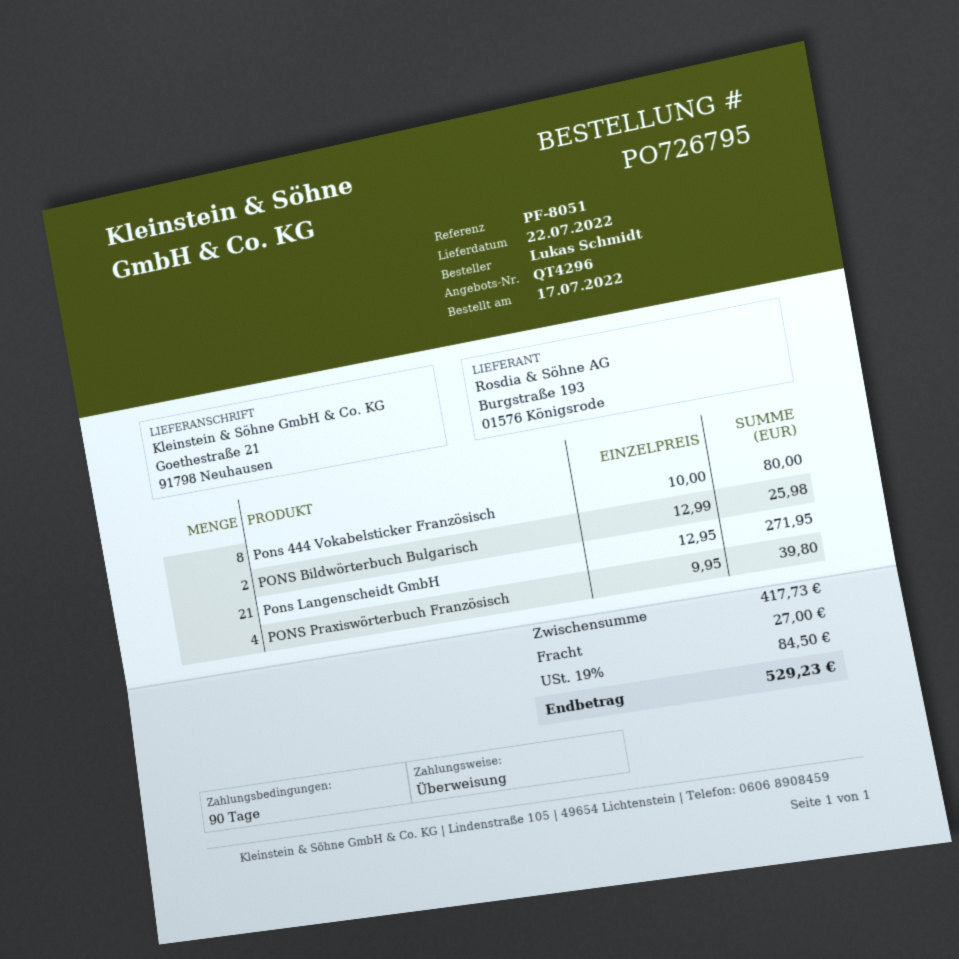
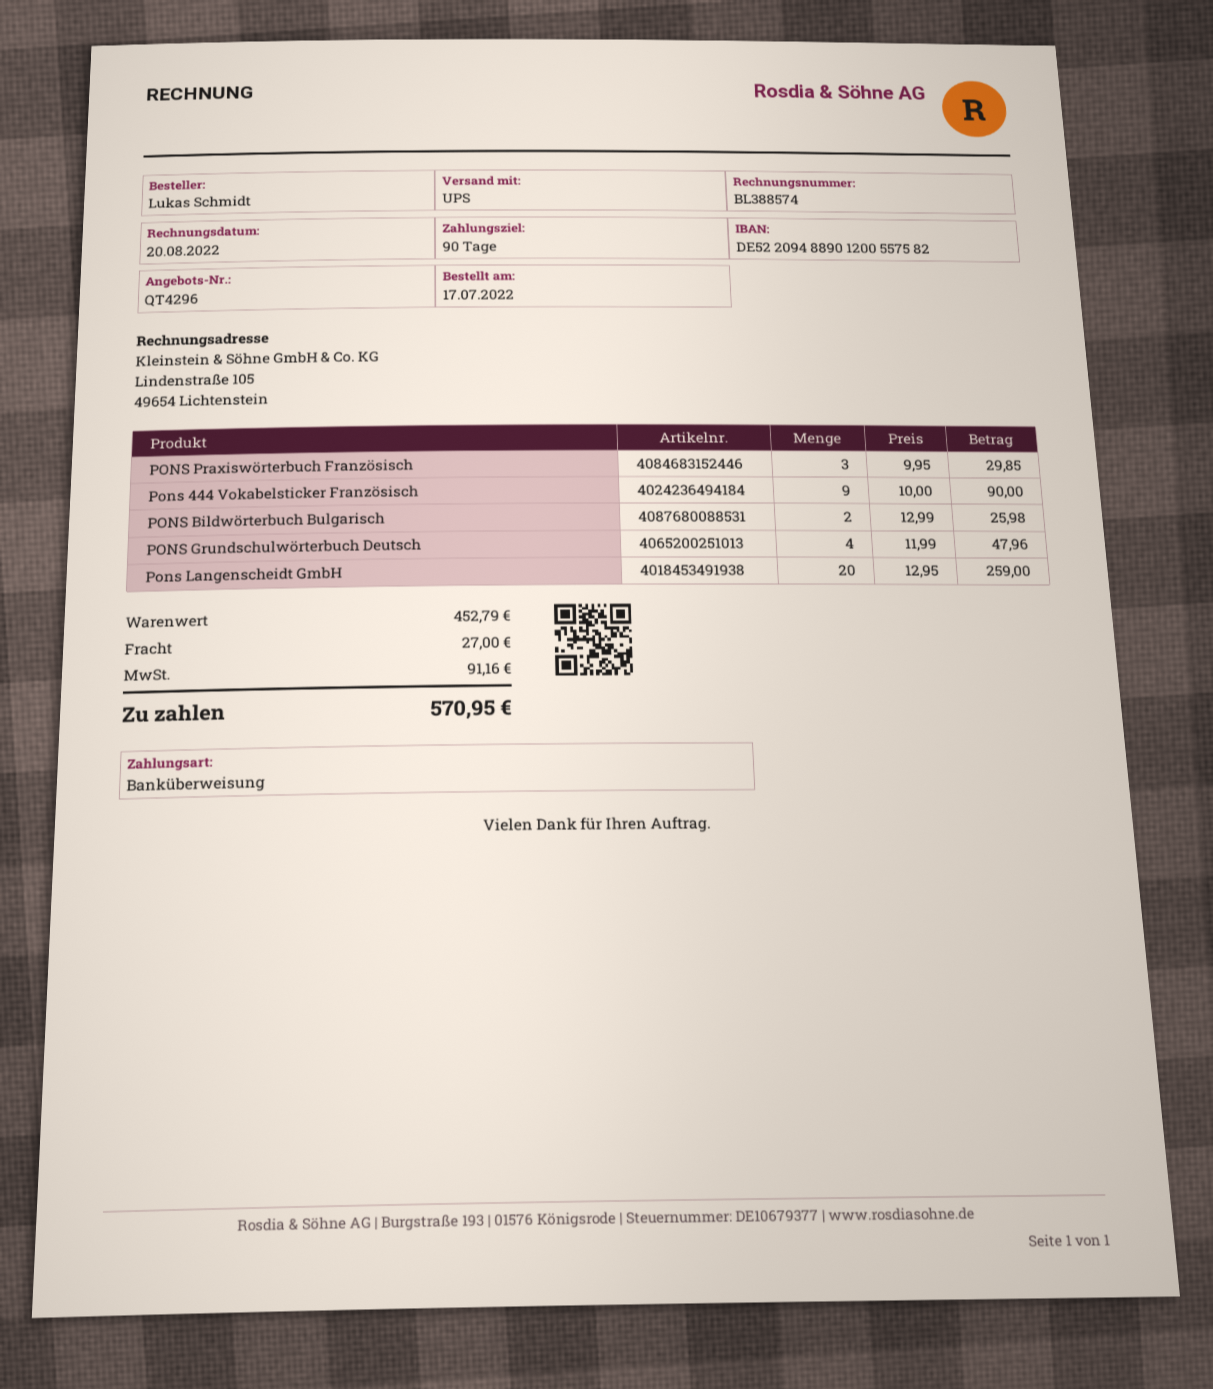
Pons 444 Vokabelsticker Französisch: 8 x 10.00 = 80.00 -> 9 x 10.00 = 90.00
Pons Langenscheidt GmbH: 21 x 12.95 = 271.95 -> 20 x 12.95 = 259.00
PONS Praxiswörterbuch Französisch: 4 x 9.95 = 39.80 -> 3 x 9.95 = 29.85
PONS Grundschulwörterbuch Deutsch: none -> 4 x 11.99 = 47.96
subtotal: 417.73 -> 452.79
tax: 84.50 -> 91.16
total: 529.23 -> 570.95

